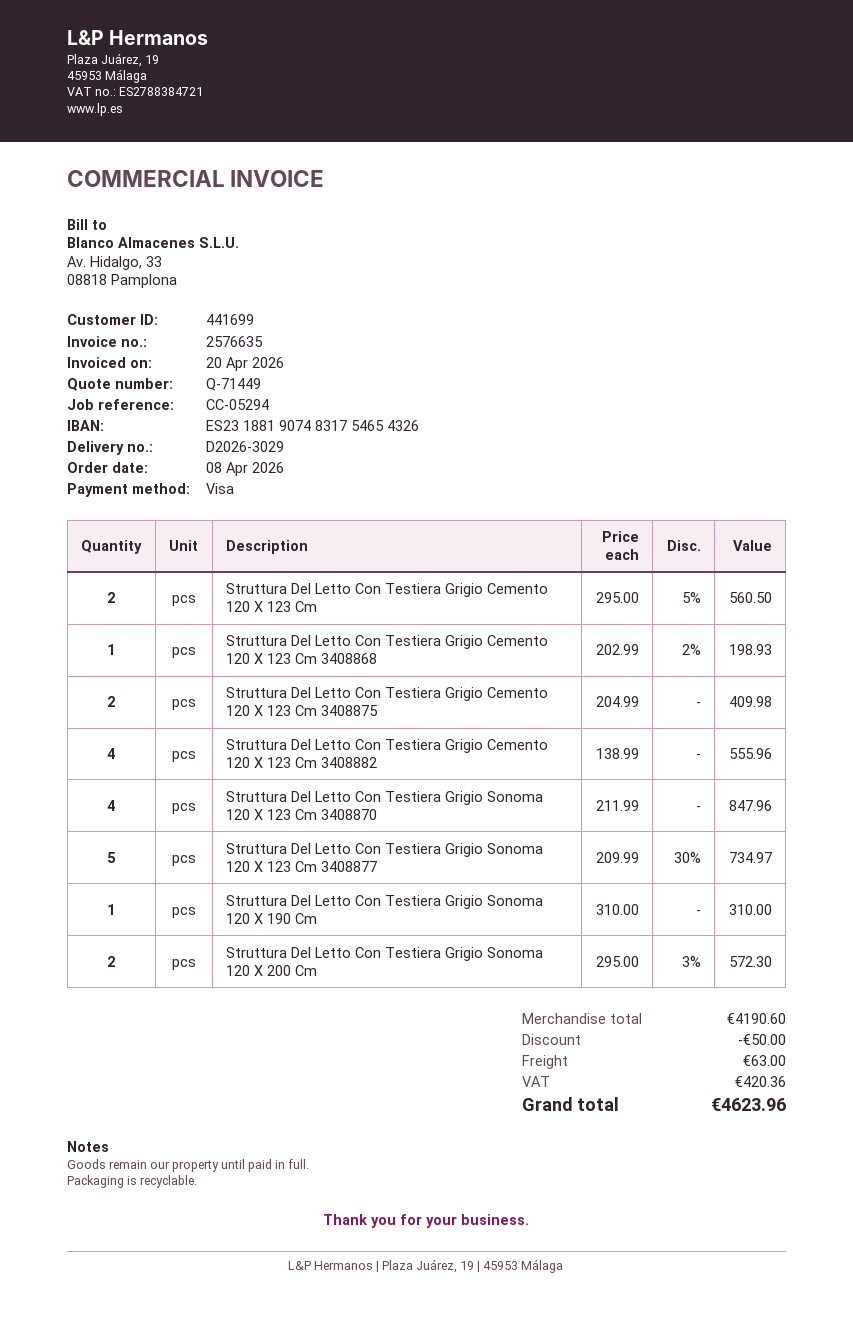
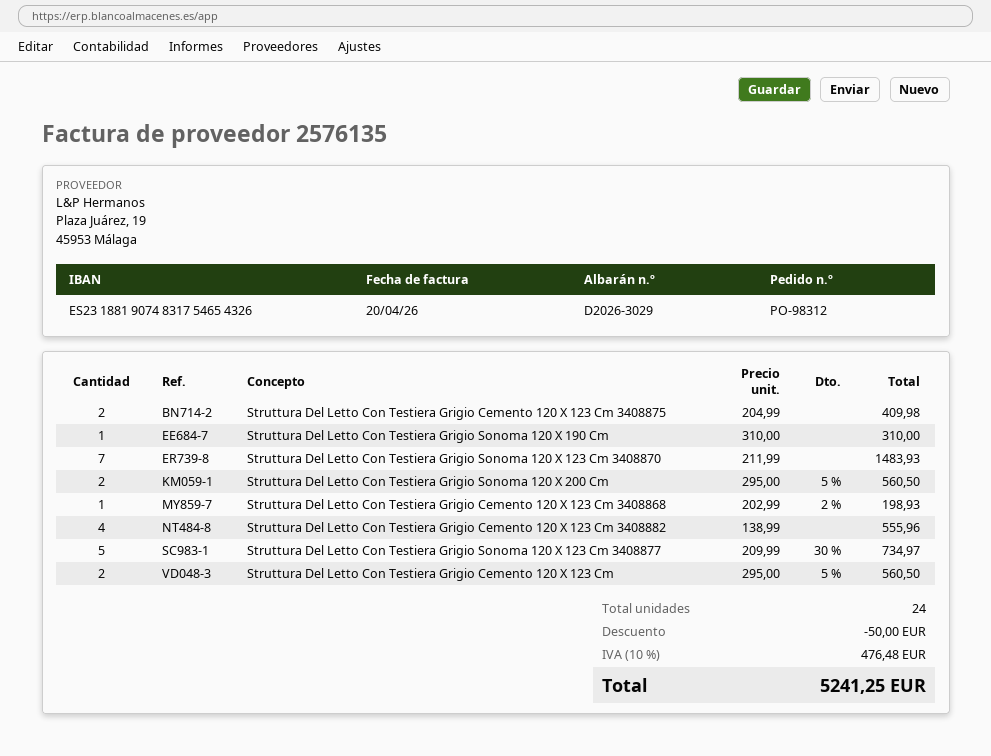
invoice number: 2576635 -> 2576135
Struttura Del Letto Con Testiera Grigio Sonoma 120 X 123 Cm 3408870: 4 x 211.99 = 847.96 -> 7 x 211.99 = 1483.93
Struttura Del Letto Con Testiera Grigio Sonoma 120 X 200 Cm: 2 x 295.00 - 3% = 572.30 -> 2 x 295.00 - 5% = 560.50
shipping: 63.00 -> none
tax: 420.36 -> 476.48
total: 4623.96 -> 5241.25

